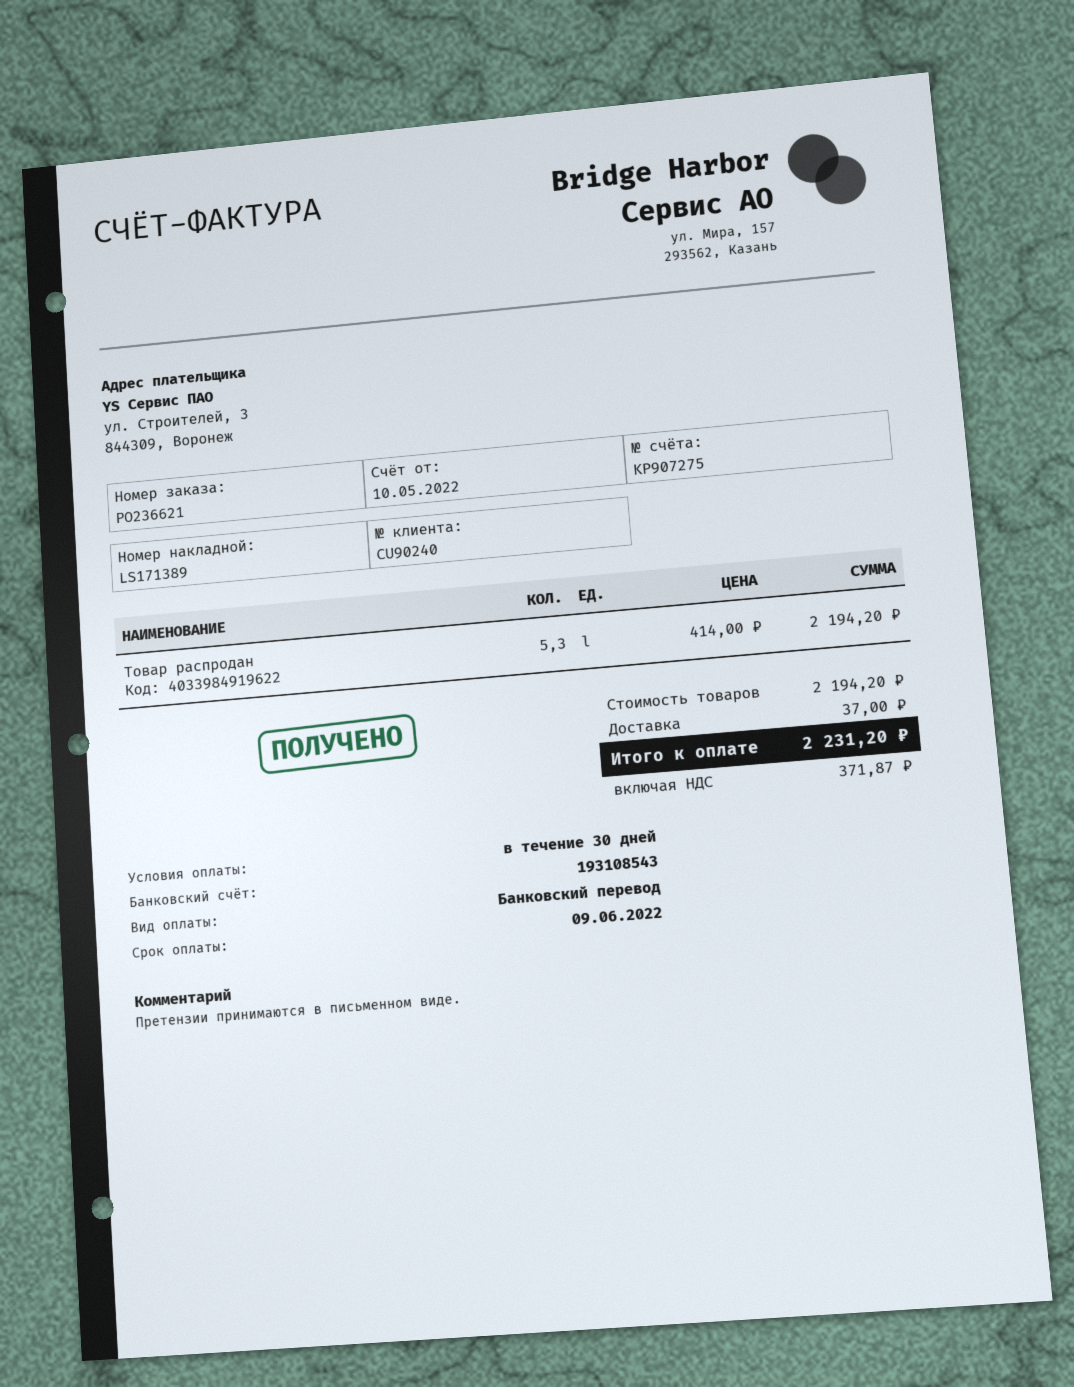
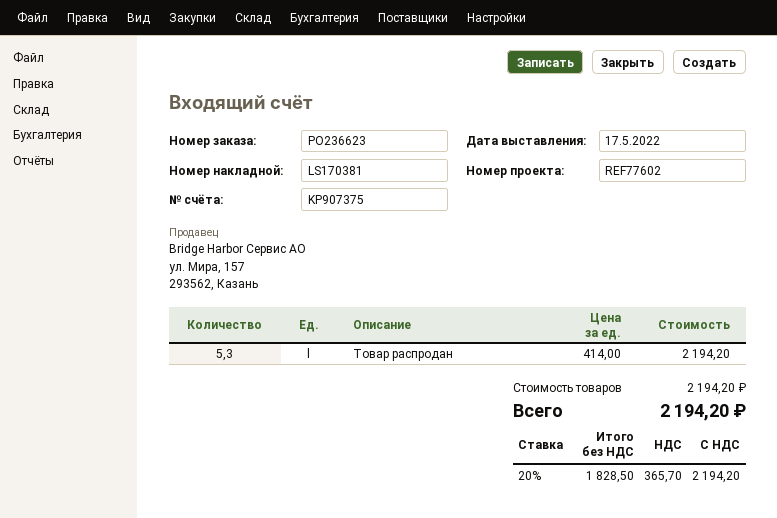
order number: PO236621 -> PO236623
delivery note number: LS171389 -> LS170381
invoice number: KP907275 -> KP907375
invoice date: 2022-05-10 -> 2022-05-17
shipping: 37.00 -> none
tax: 371.87 -> 365.70
total: 2231.20 -> 2194.20

